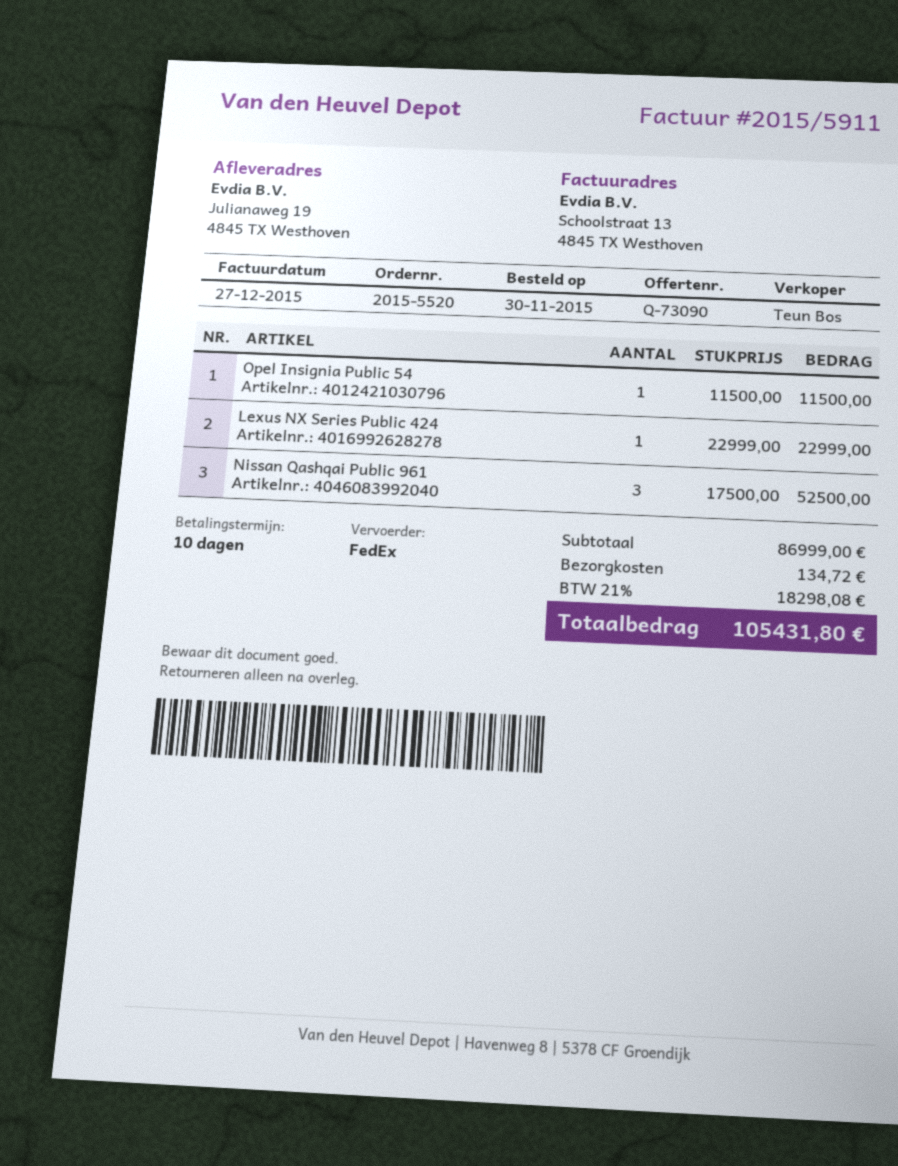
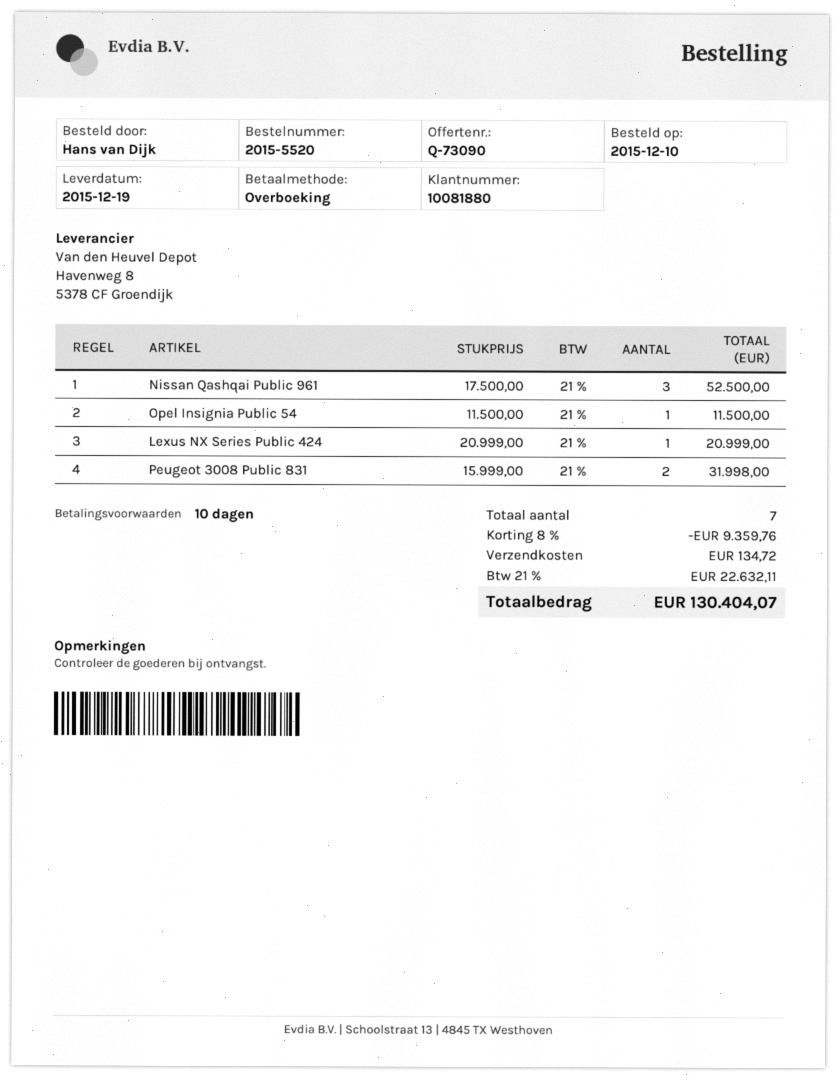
order date: 2015-11-30 -> 2015-12-10
Lexus NX Series Public 424: 1 x 22999.00 = 22999.00 -> 1 x 20999.00 = 20999.00
Peugeot 3008 Public 831: none -> 2 x 15999.00 = 31998.00
discount: none -> 8% = 9359.76
tax: 21% = 18298.08 -> 21% = 22632.11
total: 105431.80 -> 130404.07

